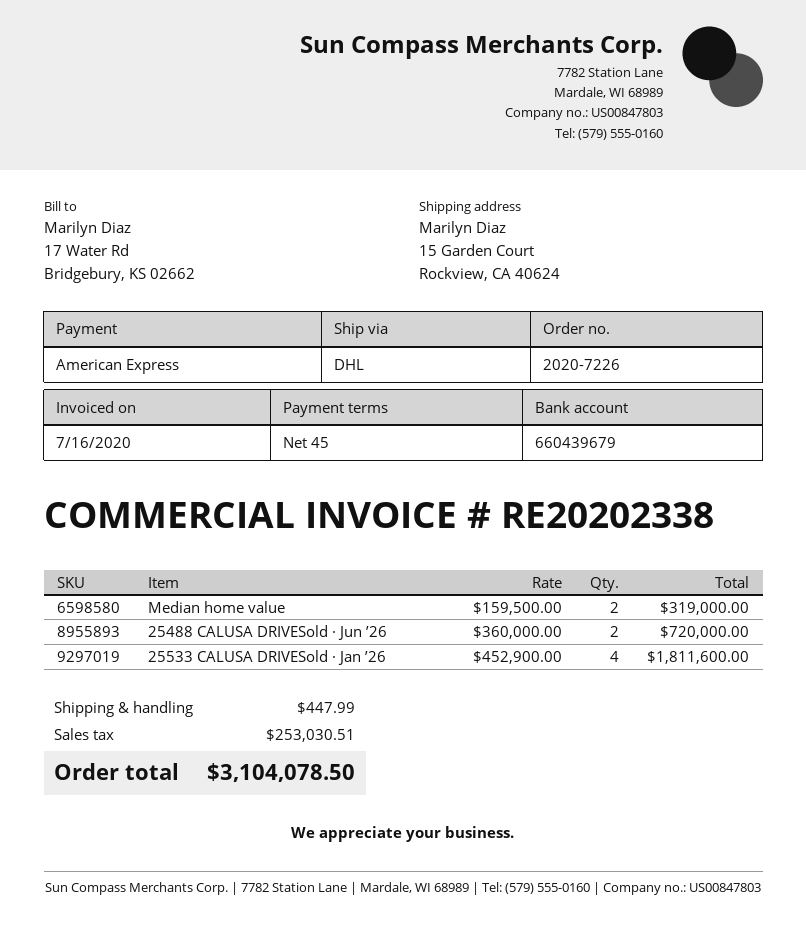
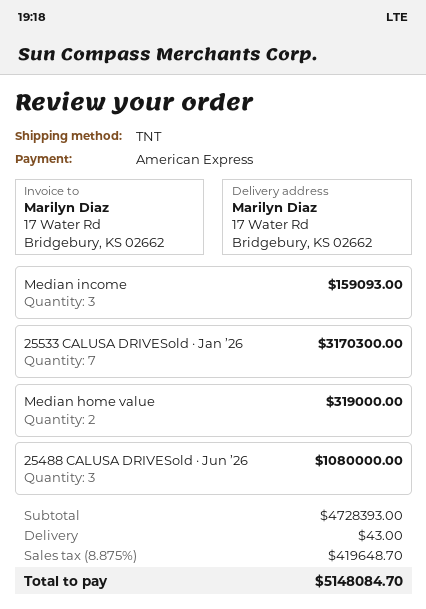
shipping method: DHL -> TNT
ship to: 15 Garden Court, Rockview, CA 40624 -> 17 Water Rd, Bridgebury, KS 02662
25488 CALUSA DRIVESold · Jun ’26: 2 for 720000.00 -> 3 for 1080000.00
25533 CALUSA DRIVESold · Jan ’26: 4 for 1811600.00 -> 7 for 3170300.00
Median income: none -> 3 for 159093.00
shipping: 447.99 -> 43.00
tax: 253030.51 -> 419648.70
total: 3104078.50 -> 5148084.70

